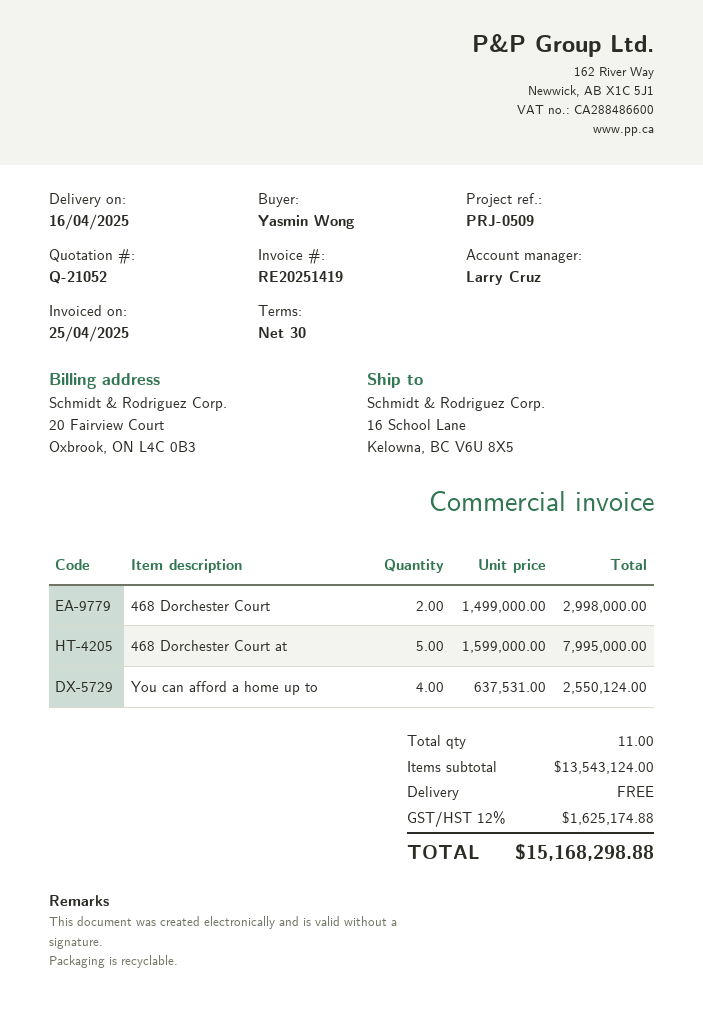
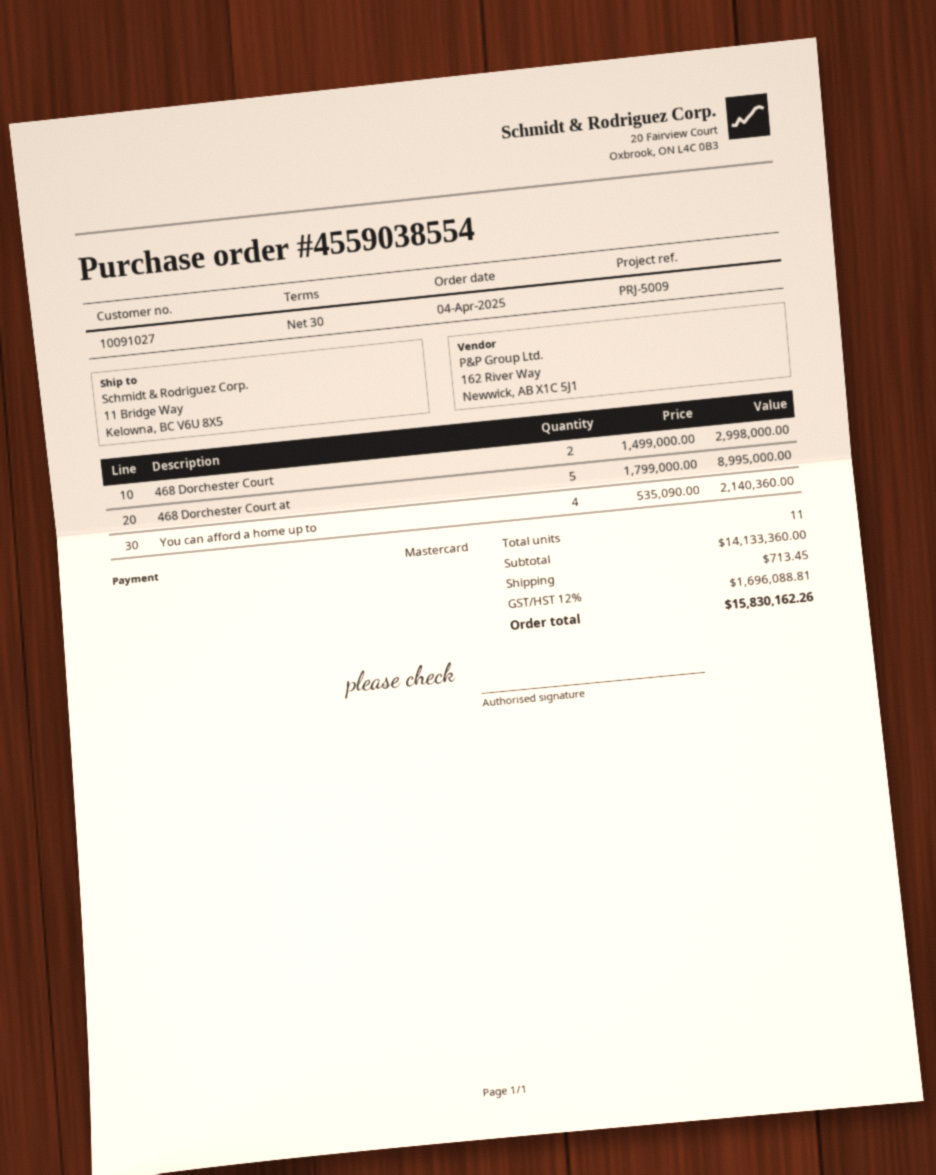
reference: PRJ-0509 -> PRJ-5009
ship to: 16 School Lane, Kelowna, BC V6U 8X5 -> 11 Bridge Way, Kelowna, BC V6U 8X5
468 Dorchester Court at: 5 x 1599000.00 = 7995000.00 -> 5 x 1799000.00 = 8995000.00
You can afford a home up to: 4 x 637531.00 = 2550124.00 -> 4 x 535090.00 = 2140360.00
subtotal: 13543124.00 -> 14133360.00
shipping: 0.00 -> 713.45
tax: 12% = 1625174.88 -> 12% = 1696088.81
total: 15168298.88 -> 15830162.26

